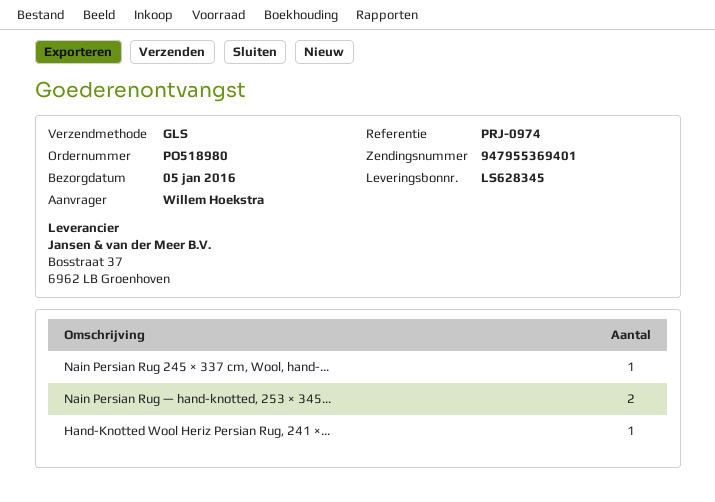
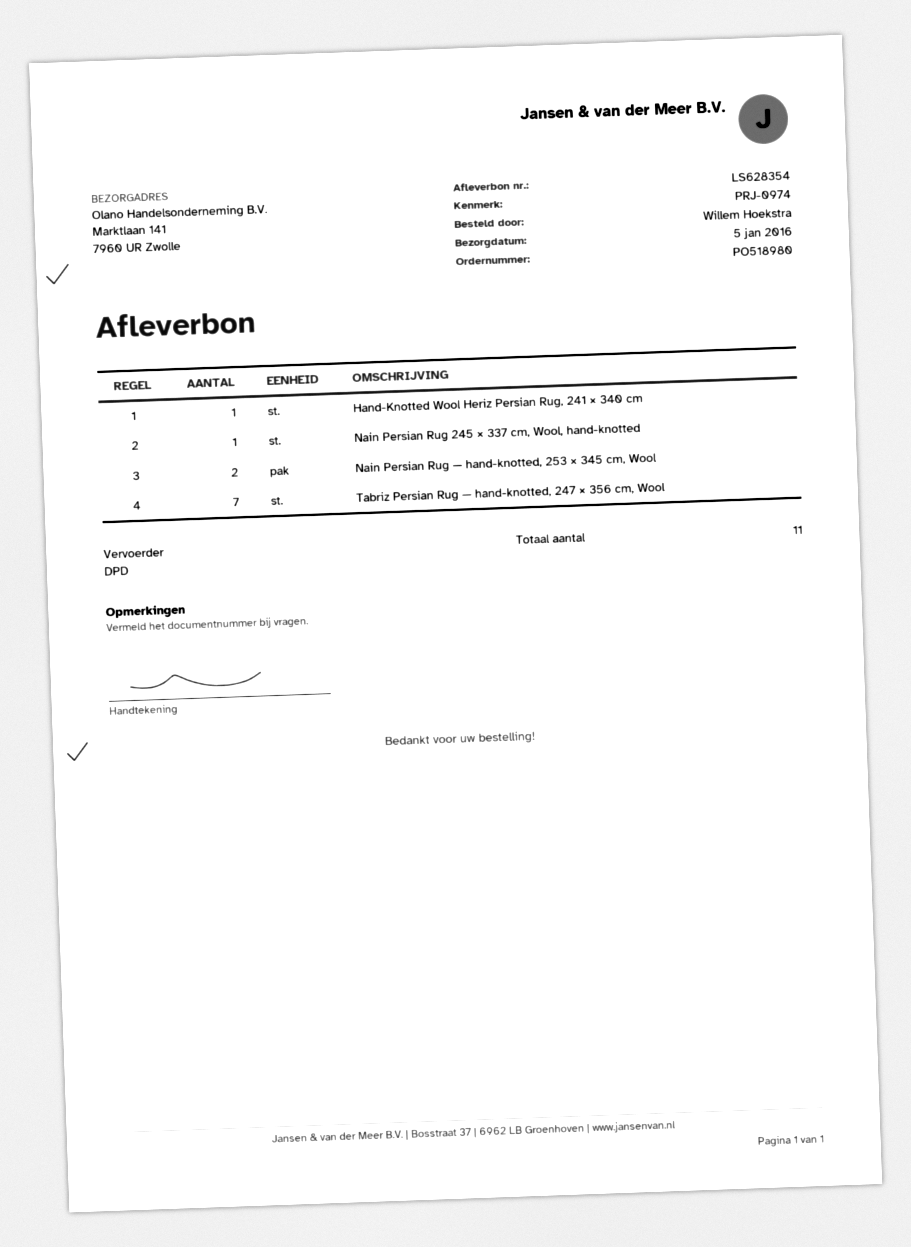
delivery note number: LS628345 -> LS628354
shipping method: GLS -> DPD
Tabriz Persian Rug — hand-knotted, 247 × 356 cm, Wool: none -> 7

